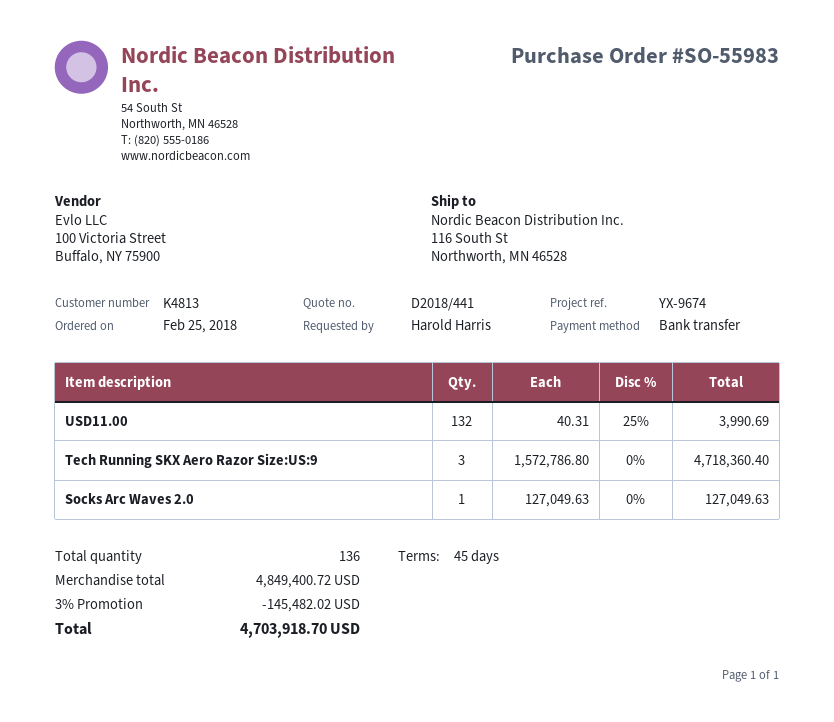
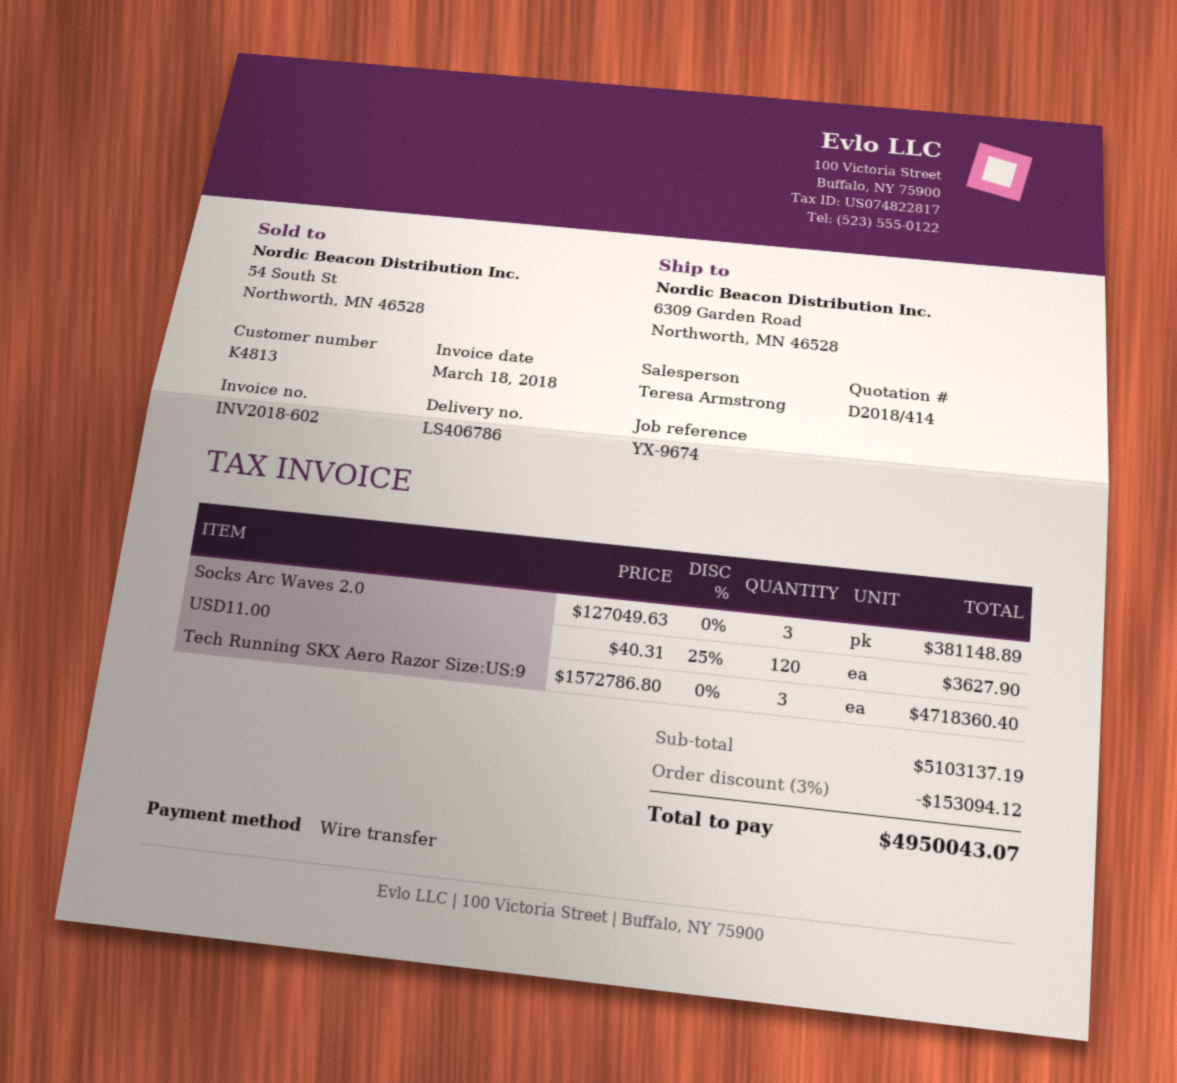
quote number: D2018/441 -> D2018/414
ship to: 116 South St, Northworth, MN 46528 -> 6309 Garden Road, Northworth, MN 46528
USD11.00: 132 x 40.31 - 25% = 3990.69 -> 120 x 40.31 - 25% = 3627.90
Socks Arc Waves 2.0: 1 x 127049.63 = 127049.63 -> 3 x 127049.63 = 381148.89
subtotal: 4849400.72 -> 5103137.19
discount: 3% = 145482.02 -> 3% = 153094.12
total: 4703918.70 -> 4950043.07

